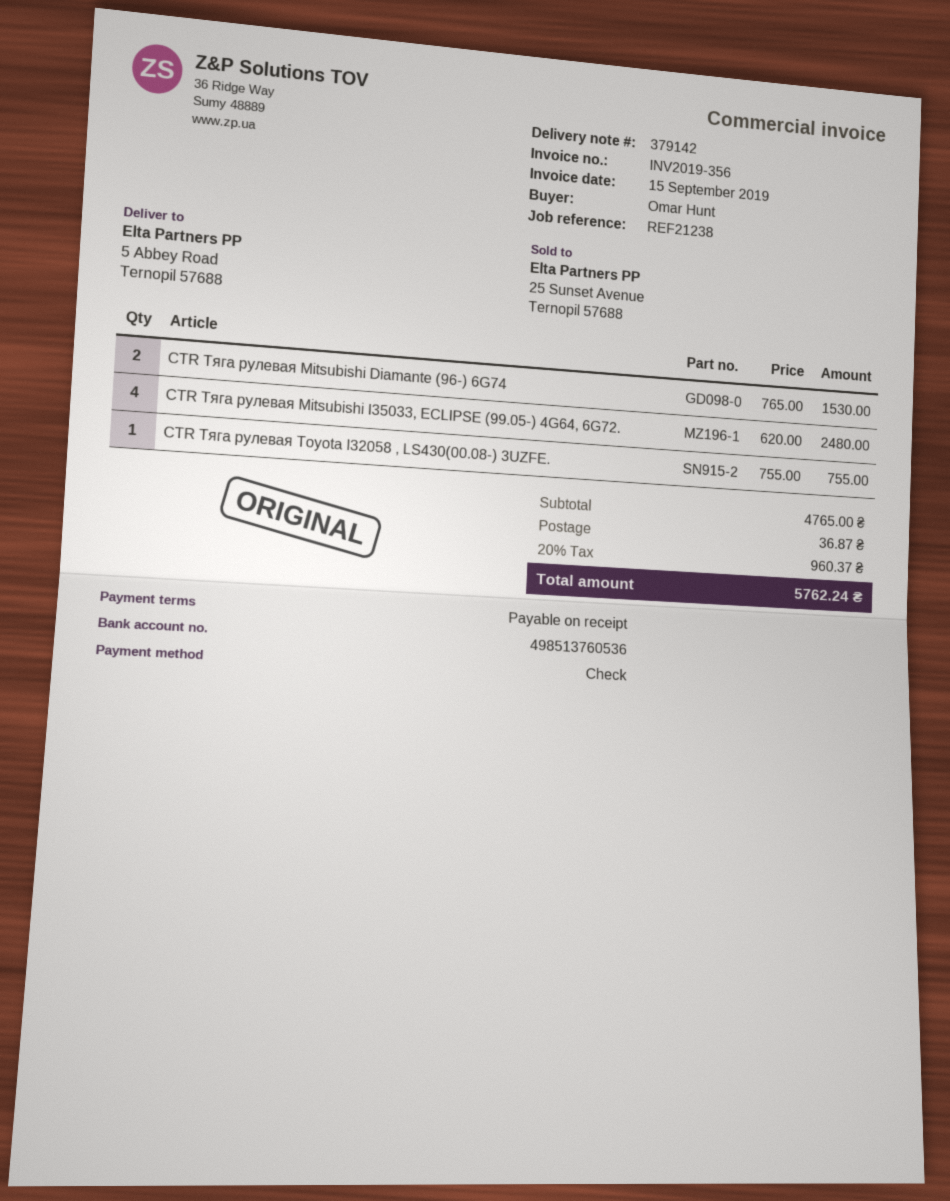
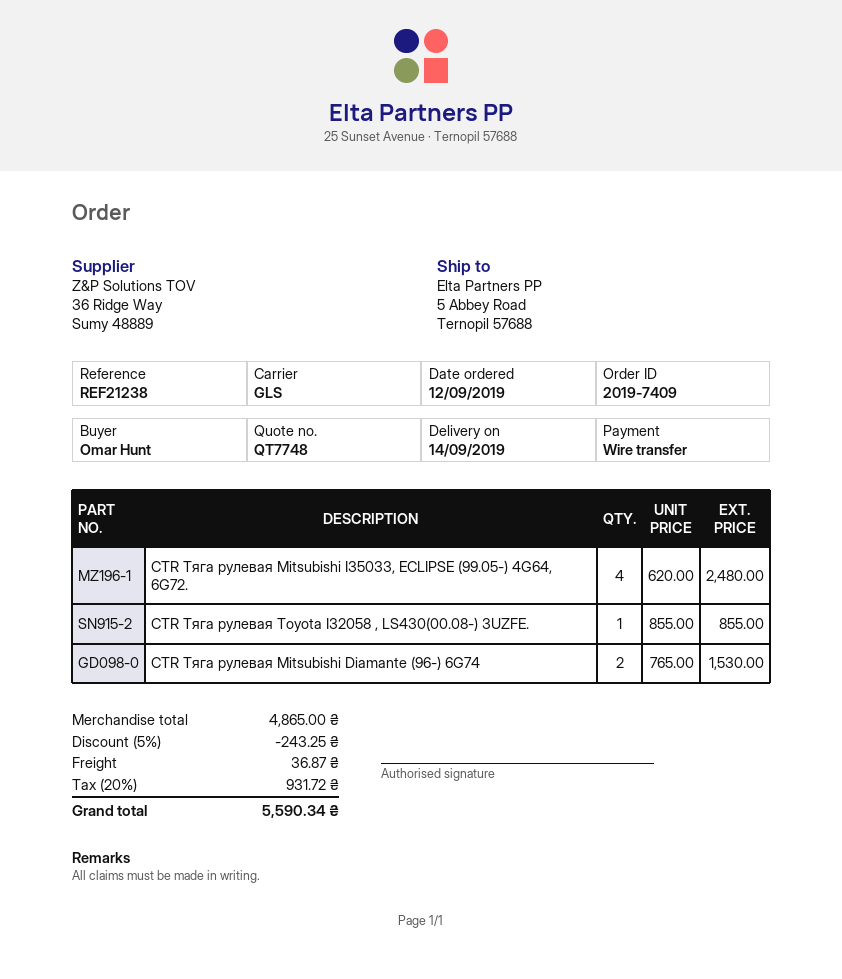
payment method: cheque -> bank transfer
CTR Тяга рулевая Toyota I32058 , LS430(00.08-) 3UZFE.: 1 x 755.00 = 755.00 -> 1 x 855.00 = 855.00
subtotal: 4765.00 -> 4865.00
discount: none -> 5% = 243.25
tax: 20% = 960.37 -> 20% = 931.72
total: 5762.24 -> 5590.34

